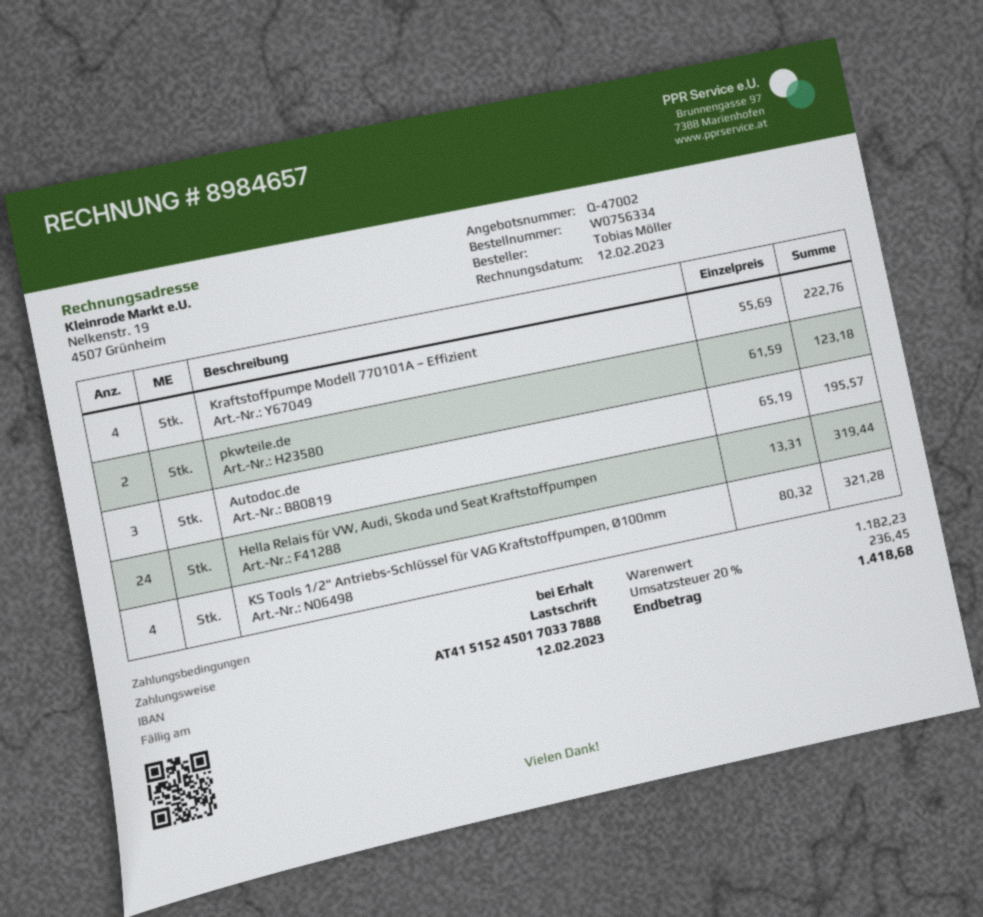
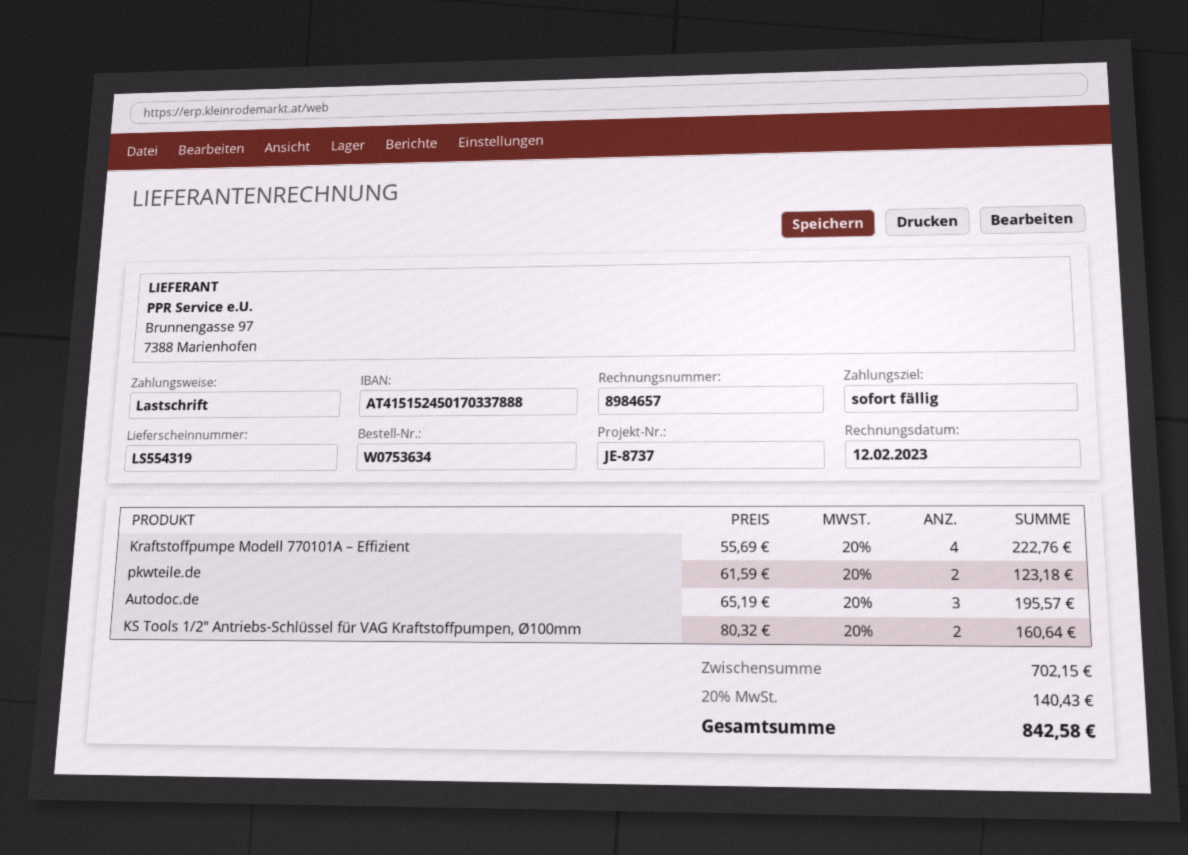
order number: W0756334 -> W0753634
Hella Relais für VW, Audi, Skoda und Seat Kraftstoffpumpen: 24 x 13.31 = 319.44 -> none
KS Tools 1/2" Antriebs-Schlüssel für VAG Kraftstoffpumpen, Ø100mm: 4 x 80.32 = 321.28 -> 2 x 80.32 = 160.64
subtotal: 1182.23 -> 702.15
tax: 20% = 236.45 -> 20% = 140.43
total: 1418.68 -> 842.58

